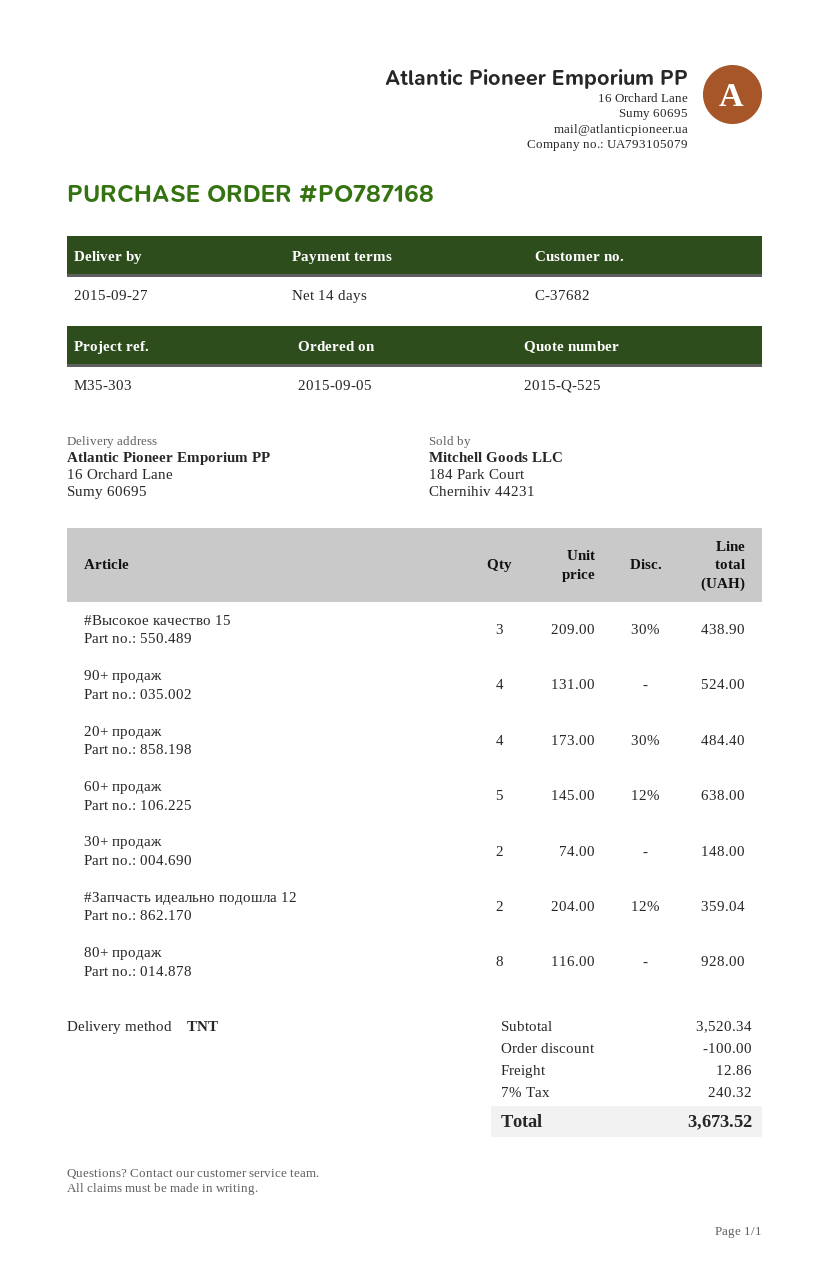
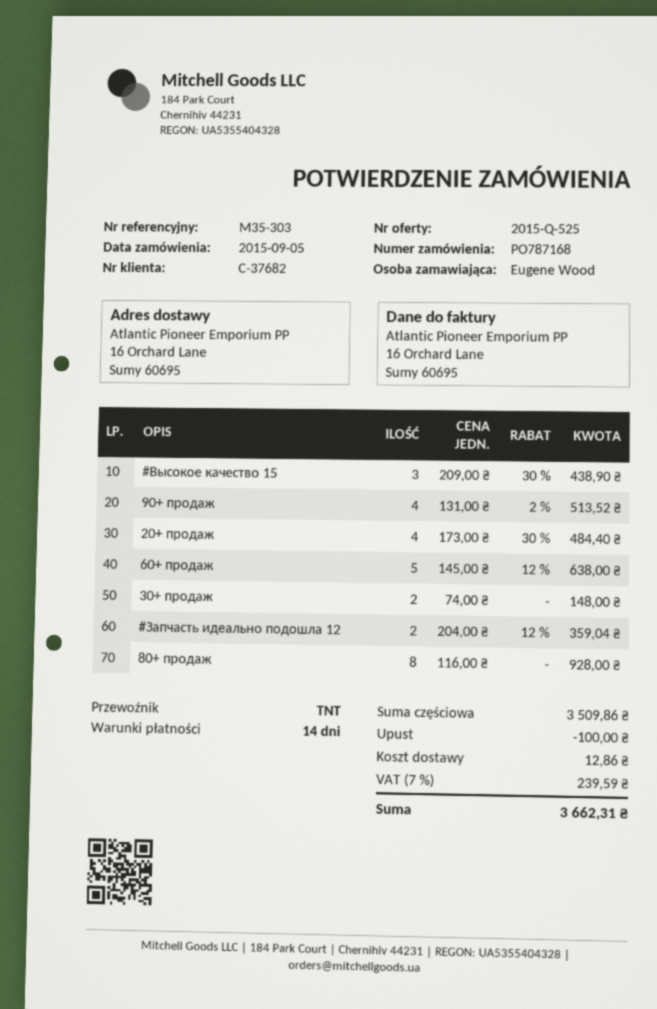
90+ продаж: 4 x 131.00 = 524.00 -> 4 x 131.00 - 2% = 513.52
subtotal: 3520.34 -> 3509.86
tax: 7% = 240.32 -> 7% = 239.59
total: 3673.52 -> 3662.31

